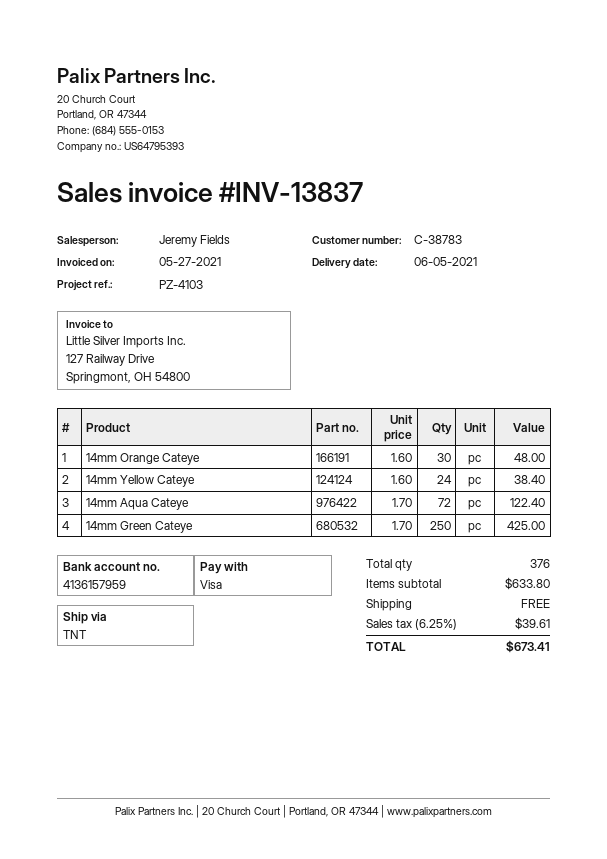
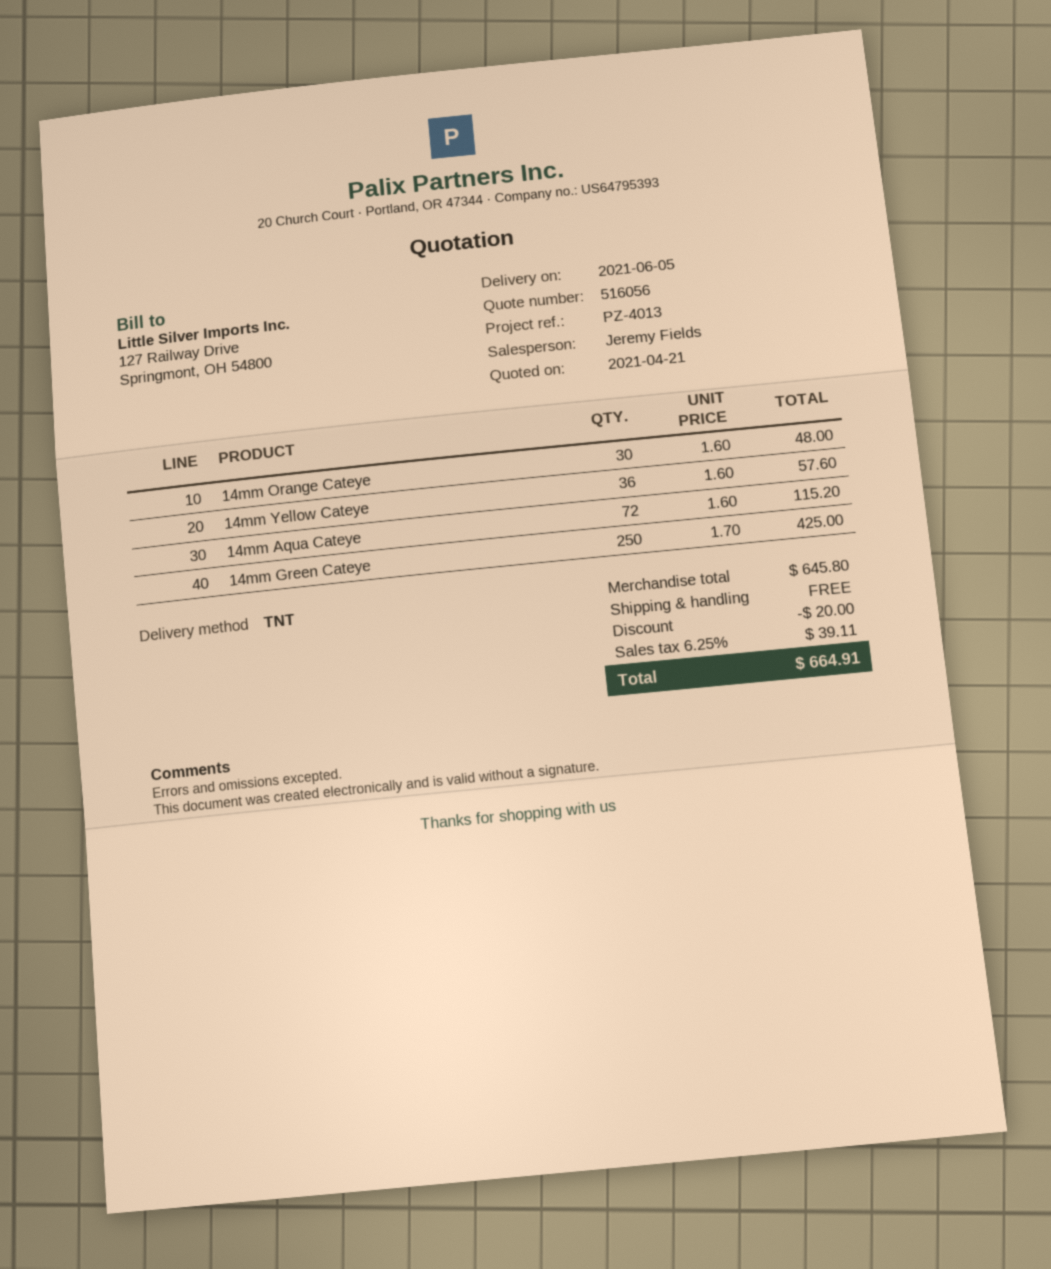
reference: PZ-4103 -> PZ-4013
14mm Yellow Cateye: 24 x 1.60 = 38.40 -> 36 x 1.60 = 57.60
14mm Aqua Cateye: 72 x 1.70 = 122.40 -> 72 x 1.60 = 115.20
subtotal: 633.80 -> 645.80
discount: none -> 20.00
tax: 6.25% = 39.61 -> 6.25% = 39.11
total: 673.41 -> 664.91

